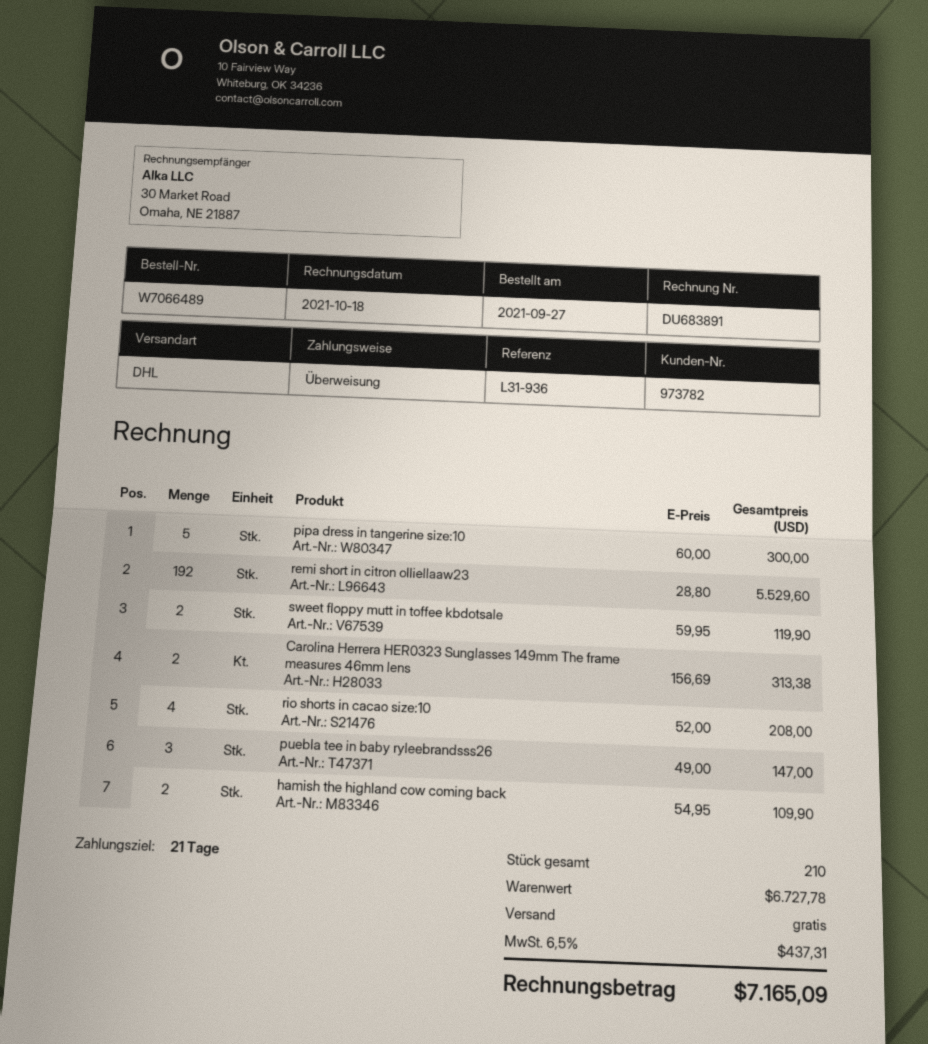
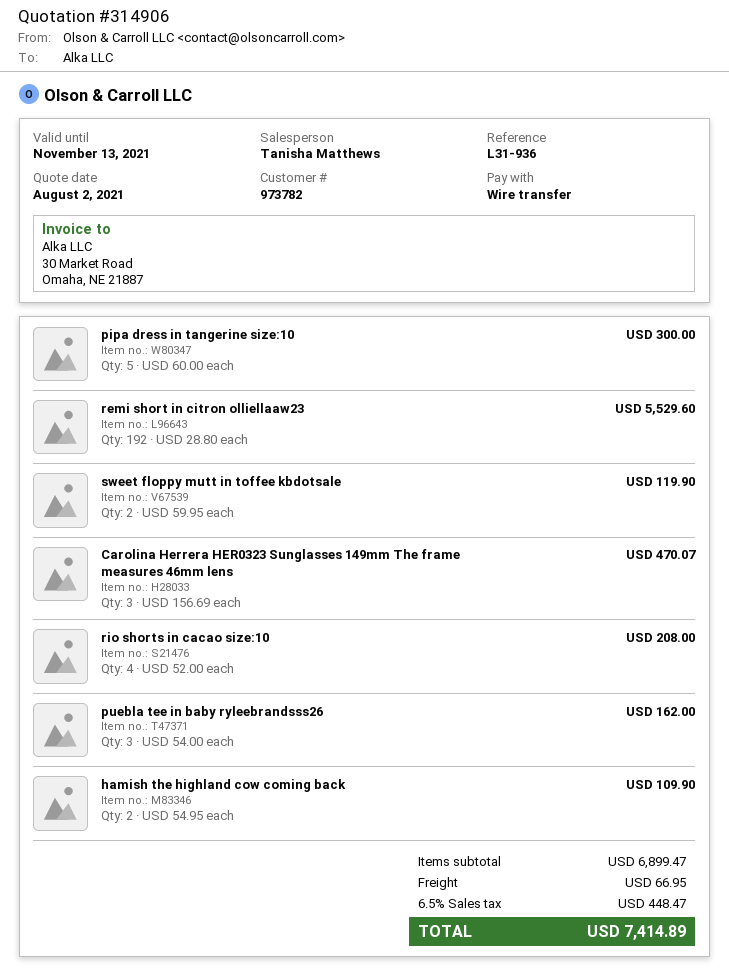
Carolina Herrera HER0323 Sunglasses 149mm The frame measures 46mm lens: 2 x 156.69 = 313.38 -> 3 x 156.69 = 470.07
puebla tee in baby ryleebrandsss26: 3 x 49.00 = 147.00 -> 3 x 54.00 = 162.00
subtotal: 6727.78 -> 6899.47
shipping: 0.00 -> 66.95
tax: 6.5% = 437.31 -> 6.5% = 448.47
total: 7165.09 -> 7414.89

